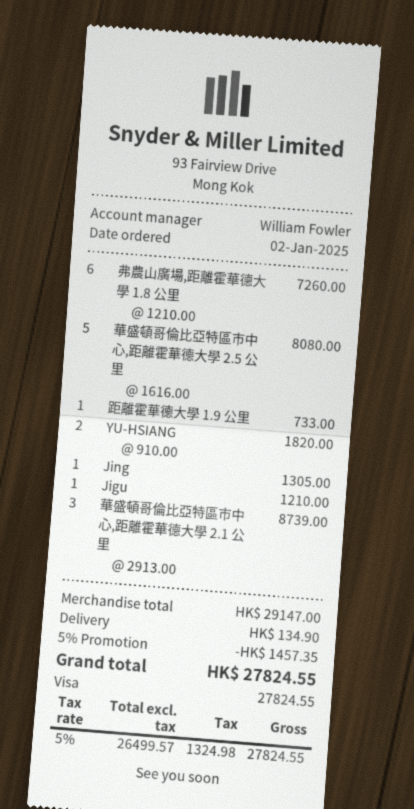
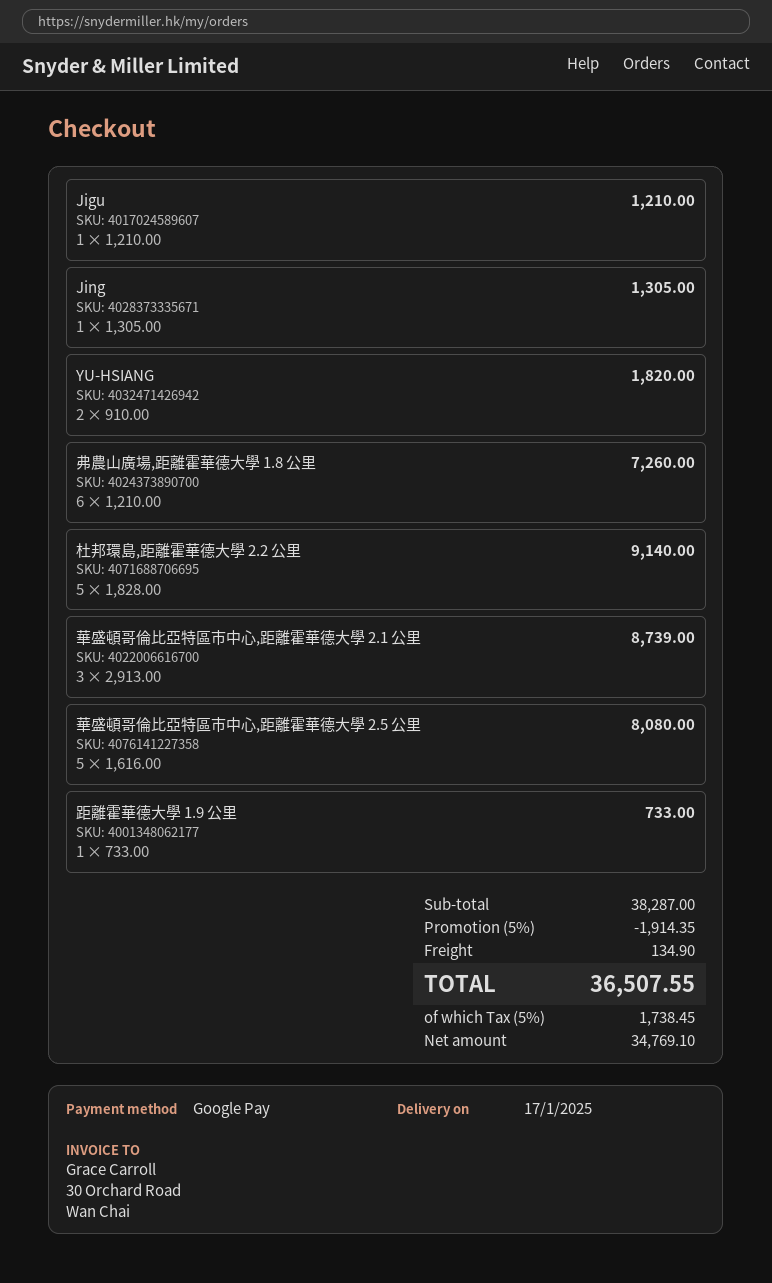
payment method: Visa -> Google Pay
杜邦環島,距離霍華德大學 2.2 公里: none -> 5 x 1828.00 = 9140.00
subtotal: 29147.00 -> 38287.00
discount: 5% = 1457.35 -> 5% = 1914.35
net: 26499.57 -> 34769.10
tax: 5% = 1324.98 -> 5% = 1738.45
total: 27824.55 -> 36507.55

